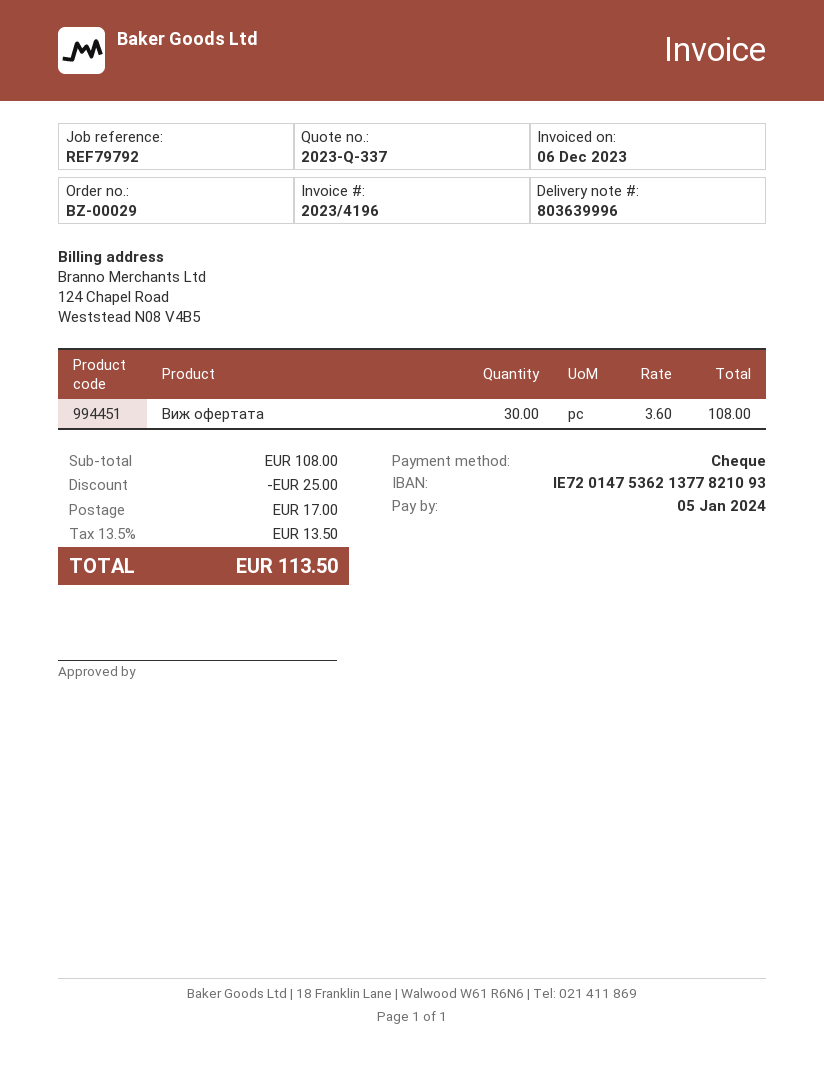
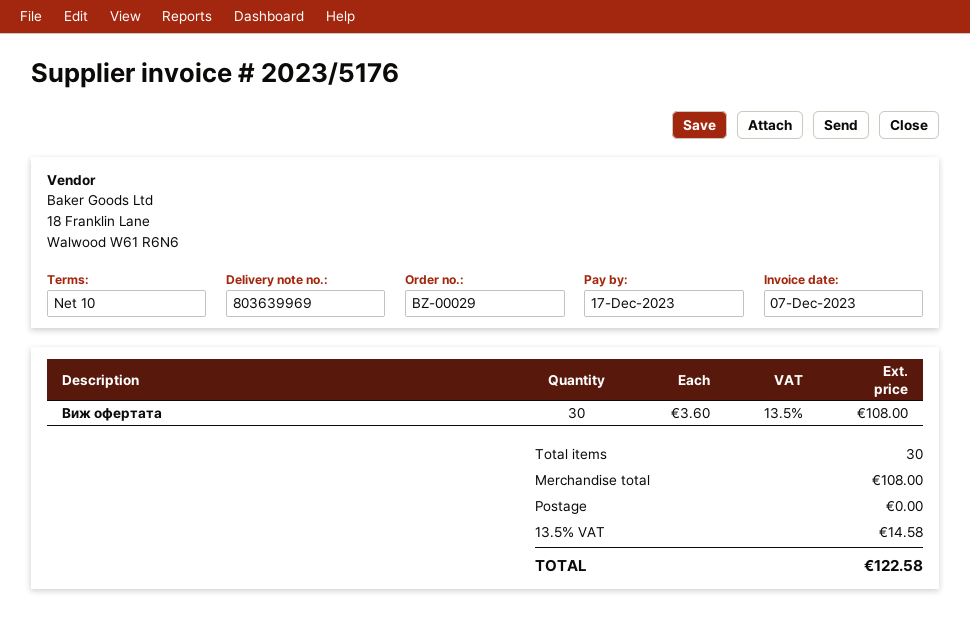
delivery note number: 803639996 -> 803639969
invoice number: 2023/4196 -> 2023/5176
invoice date: 2023-12-06 -> 2023-12-07
due date: 2024-01-05 -> 2023-12-17
discount: 25.00 -> none
shipping: 17.00 -> 0.00
tax: 13.5% = 13.50 -> 13.5% = 14.58
total: 113.50 -> 122.58

